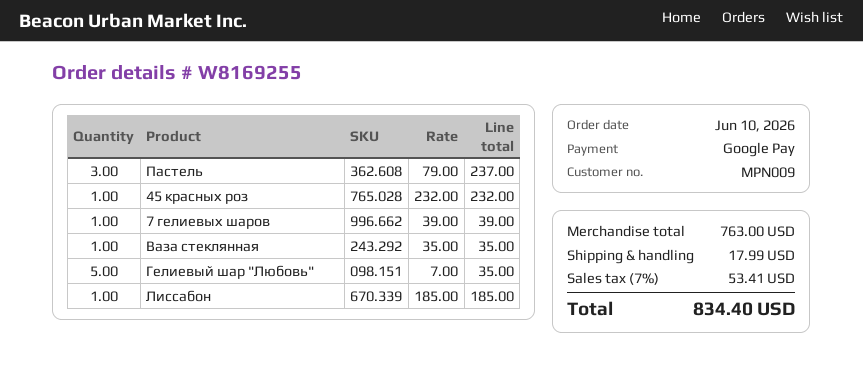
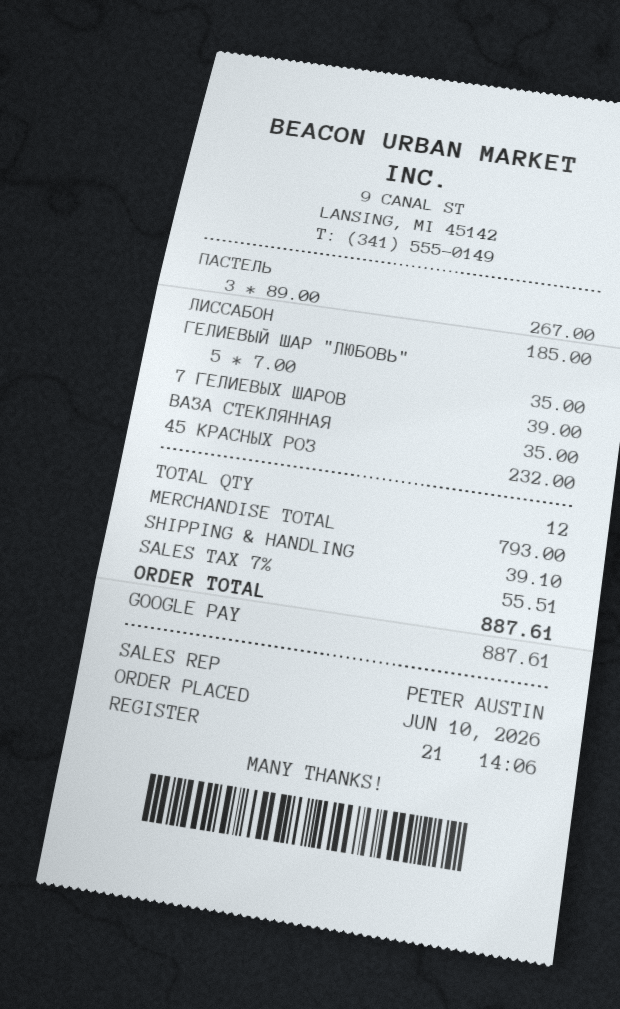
Пастель: 3 x 79.00 = 237.00 -> 3 x 89.00 = 267.00
subtotal: 763.00 -> 793.00
shipping: 17.99 -> 39.10
tax: 7% = 53.41 -> 7% = 55.51
total: 834.40 -> 887.61

